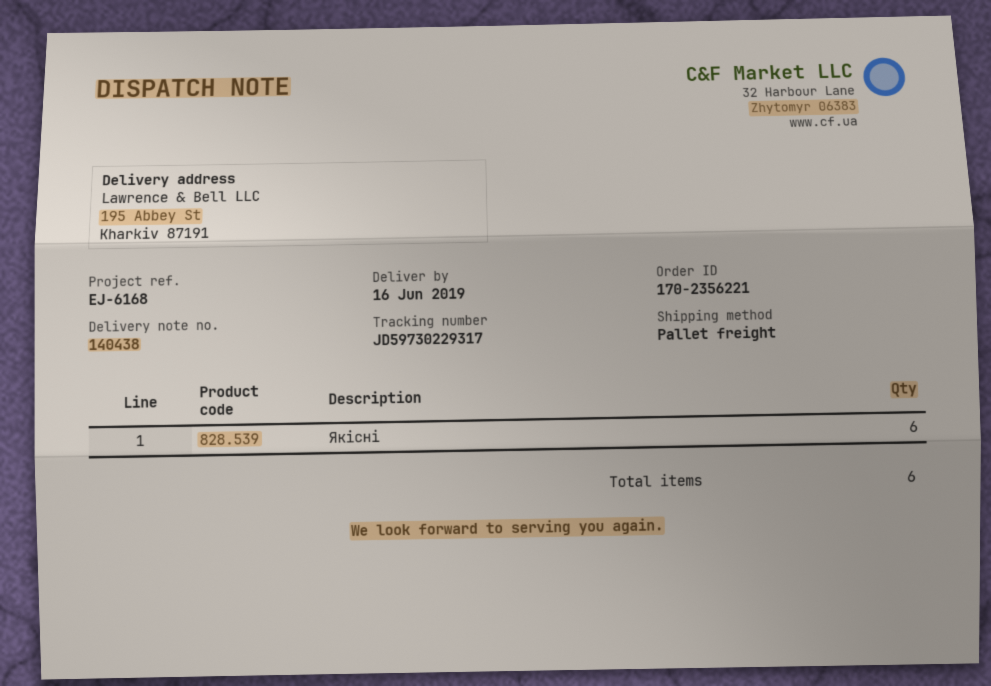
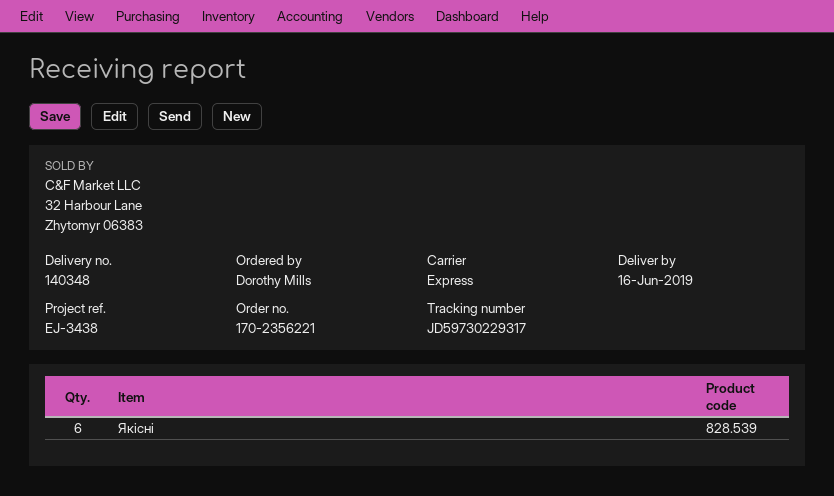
delivery note number: 140438 -> 140348
reference: EJ-6168 -> EJ-3438
shipping method: pallet freight -> express

